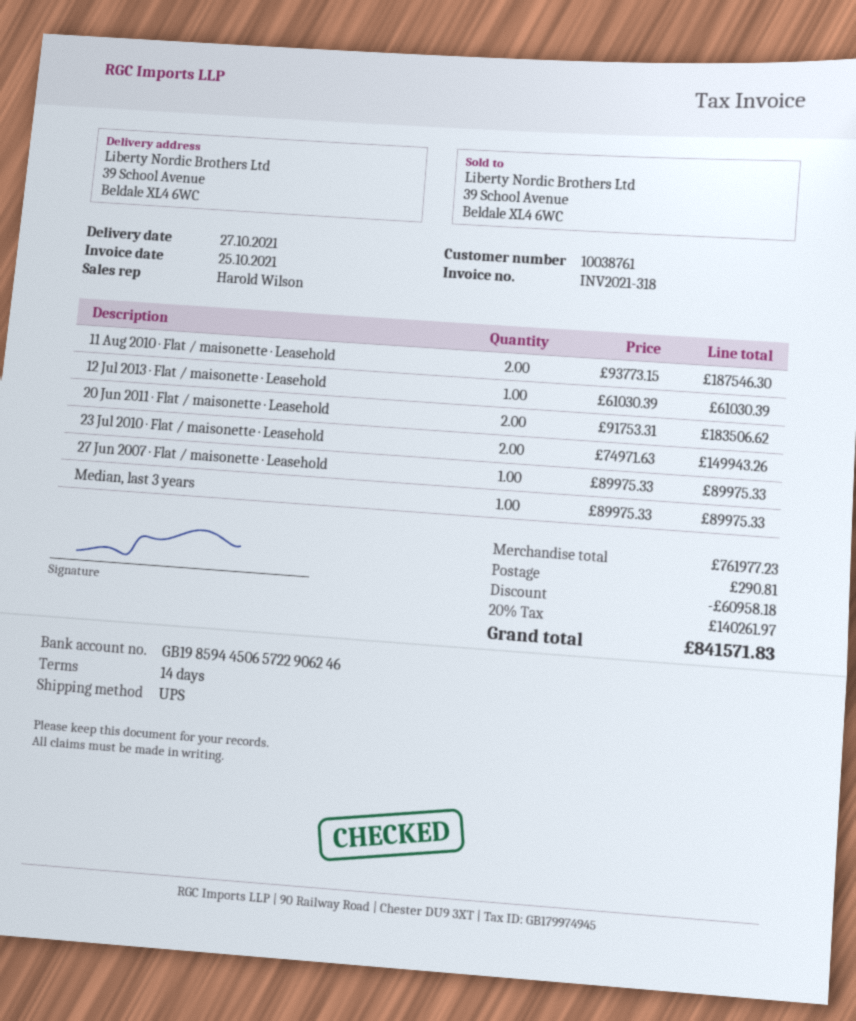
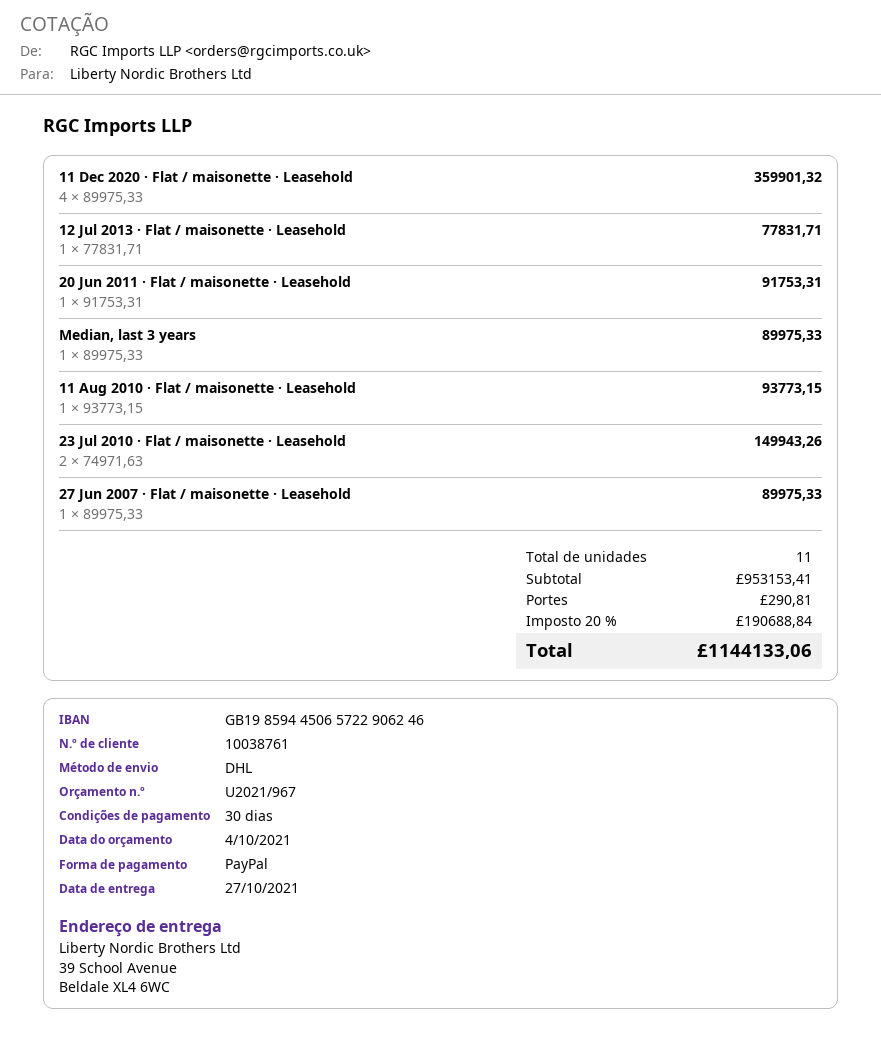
payment terms: 14 days -> 30 days
shipping method: UPS -> DHL
11 Aug 2010 · Flat / maisonette · Leasehold: 2 x 93773.15 = 187546.30 -> 1 x 93773.15 = 93773.15
12 Jul 2013 · Flat / maisonette · Leasehold: 1 x 61030.39 = 61030.39 -> 1 x 77831.71 = 77831.71
20 Jun 2011 · Flat / maisonette · Leasehold: 2 x 91753.31 = 183506.62 -> 1 x 91753.31 = 91753.31
11 Dec 2020 · Flat / maisonette · Leasehold: none -> 4 x 89975.33 = 359901.32
subtotal: 761977.23 -> 953153.41
discount: 60958.18 -> none
tax: 20% = 140261.97 -> 20% = 190688.84
total: 841571.83 -> 1144133.06

